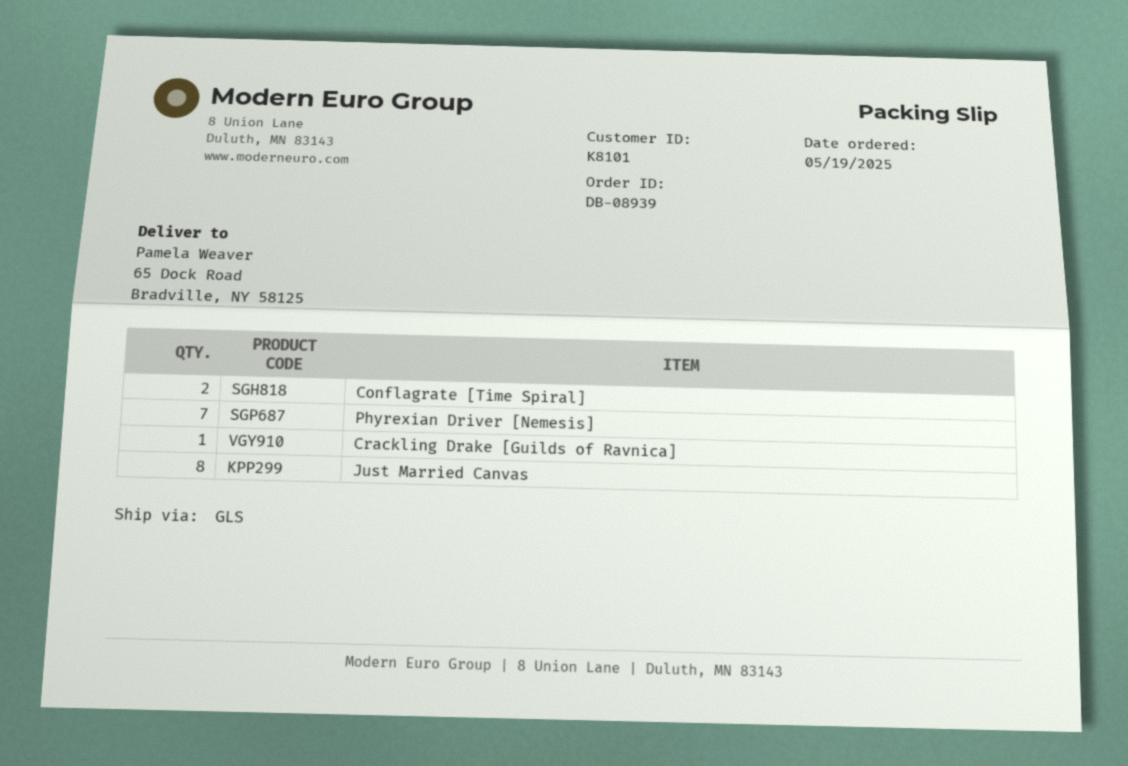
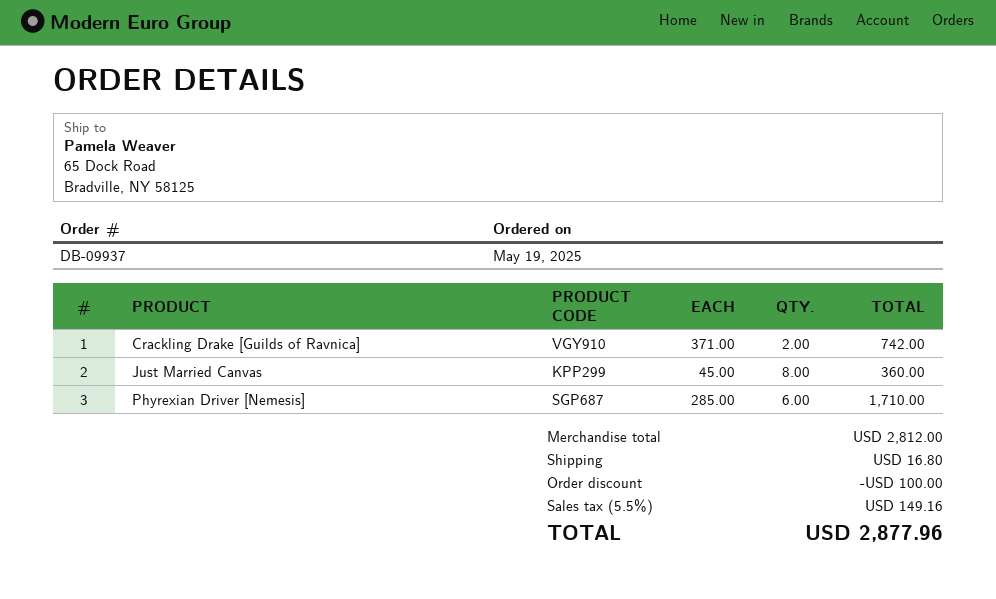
order number: DB-08939 -> DB-09937
Conflagrate [Time Spiral]: 2 -> none
Phyrexian Driver [Nemesis]: 7 -> 6
Crackling Drake [Guilds of Ravnica]: 1 -> 2

